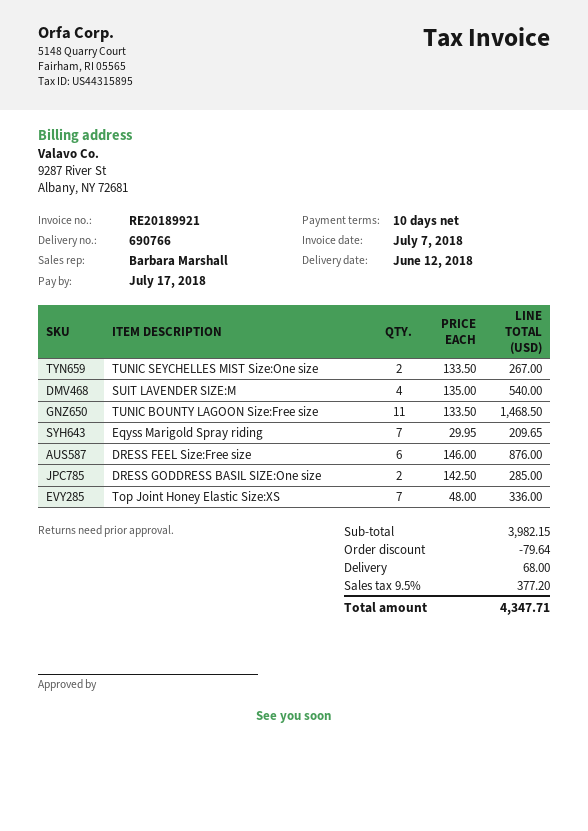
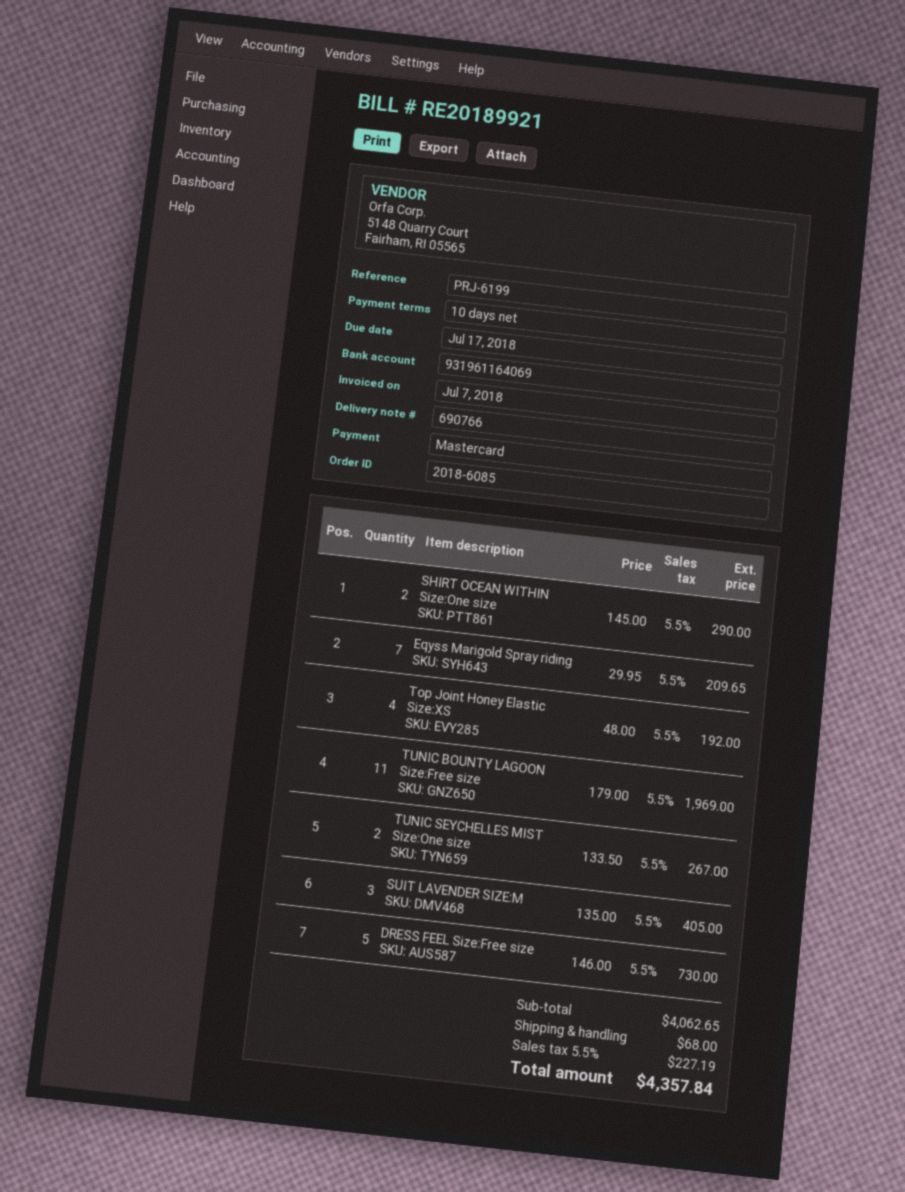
SUIT LAVENDER SIZE:M: 4 x 135.00 = 540.00 -> 3 x 135.00 = 405.00
TUNIC BOUNTY LAGOON Size:Free size: 11 x 133.50 = 1468.50 -> 11 x 179.00 = 1969.00
DRESS FEEL Size:Free size: 6 x 146.00 = 876.00 -> 5 x 146.00 = 730.00
DRESS GODDRESS BASIL SIZE:One size: 2 x 142.50 = 285.00 -> none
Top Joint Honey Elastic Size:XS: 7 x 48.00 = 336.00 -> 4 x 48.00 = 192.00
SHIRT OCEAN WITHIN Size:One size: none -> 2 x 145.00 = 290.00
subtotal: 3982.15 -> 4062.65
discount: 79.64 -> none
tax: 9.5% = 377.20 -> 5.5% = 227.19
total: 4347.71 -> 4357.84

